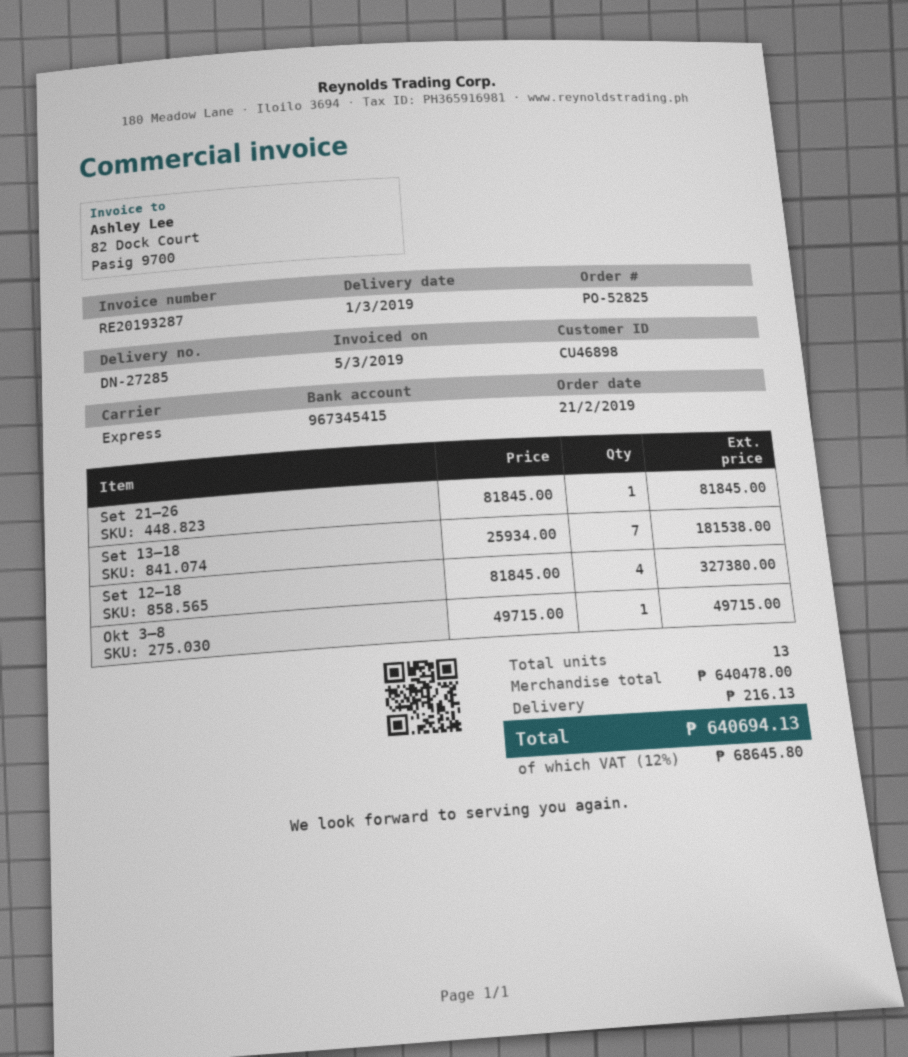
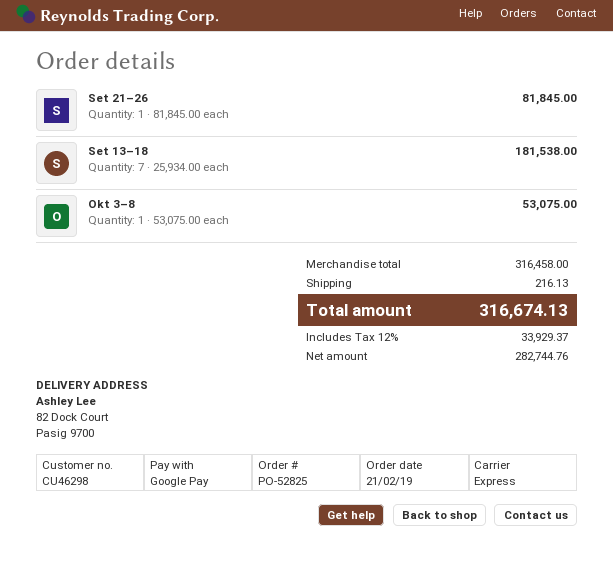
customer number: CU46898 -> CU46298
Set 12–18: 4 x 81845.00 = 327380.00 -> none
Okt 3–8: 1 x 49715.00 = 49715.00 -> 1 x 53075.00 = 53075.00
subtotal: 640478.00 -> 316458.00
tax: 12% = 68645.80 -> 12% = 33929.37
total: 640694.13 -> 316674.13

